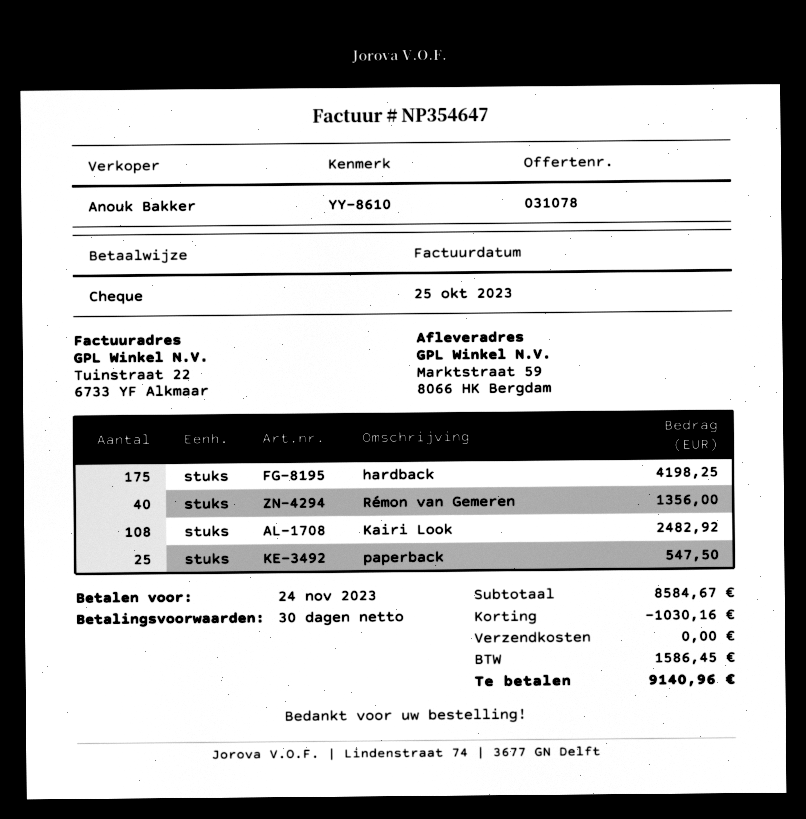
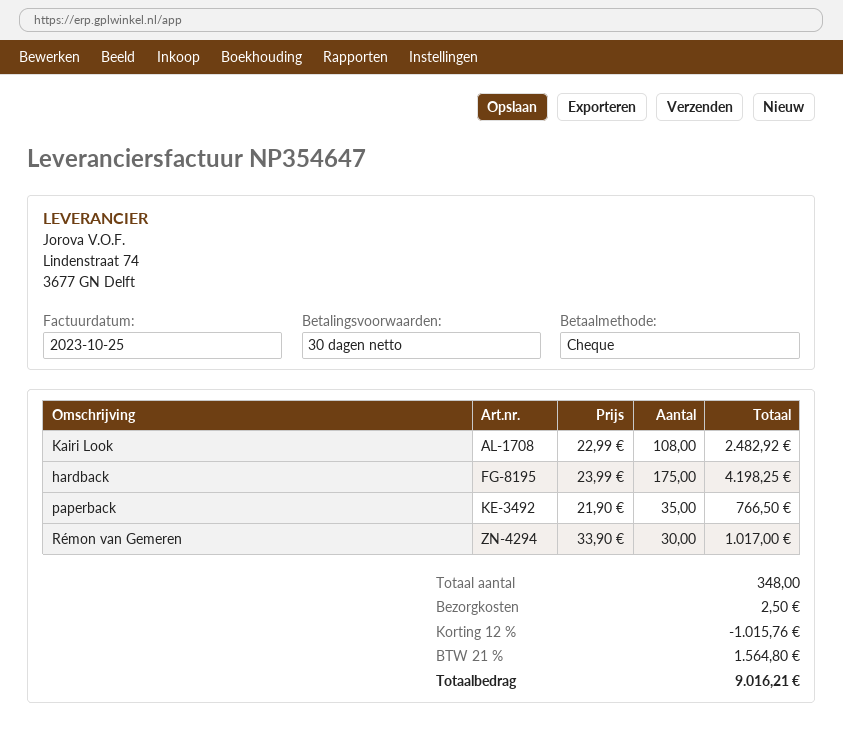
Rémon van Gemeren: 40 for 1356.00 -> 30 for 1017.00
paperback: 25 for 547.50 -> 35 for 766.50
discount: 1030.16 -> 1015.76
shipping: 0.00 -> 2.50
tax: 1586.45 -> 1564.80
total: 9140.96 -> 9016.21

